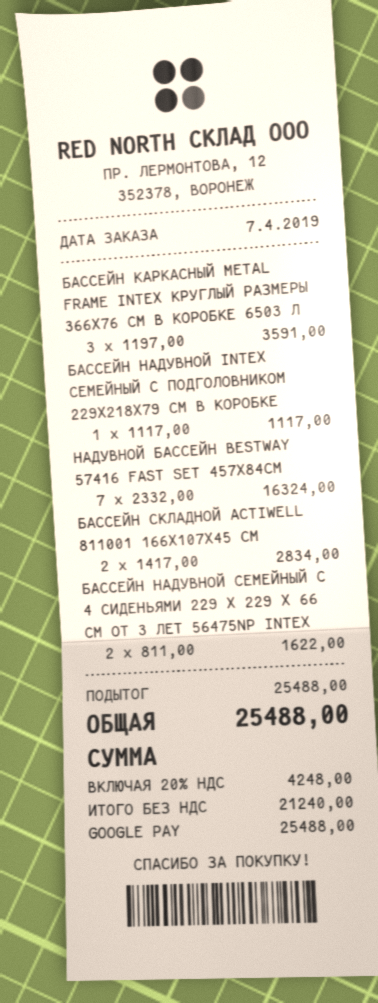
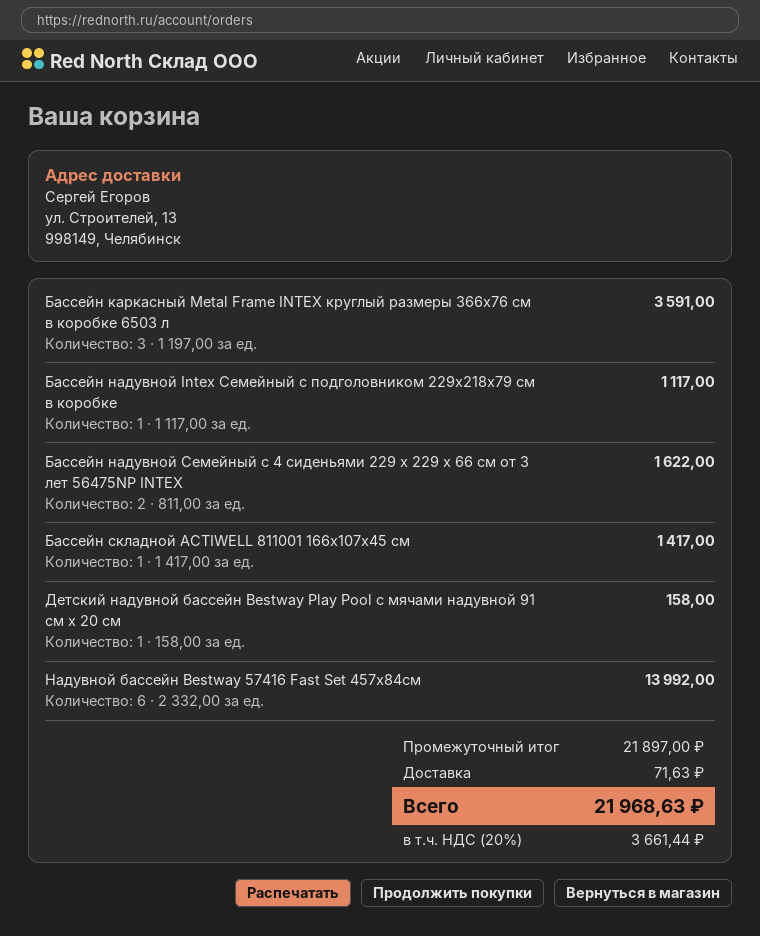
НАДУВНОЙ БАССЕЙН BESTWAY 57416 FAST SET 457Х84СМ: 7 x 2332.00 = 16324.00 -> 6 x 2332.00 = 13992.00
БАССЕЙН СКЛАДНОЙ ACTIWELL 811001 166Х107Х45 СМ: 2 x 1417.00 = 2834.00 -> 1 x 1417.00 = 1417.00
Детский надувной бассейн Bestway Play Pool с мячами надувной 91 см x 20 см: none -> 1 x 158.00 = 158.00
subtotal: 25488.00 -> 21897.00
shipping: none -> 71.63
tax: 20% = 4248.00 -> 20% = 3661.44
total: 25488.00 -> 21968.63

